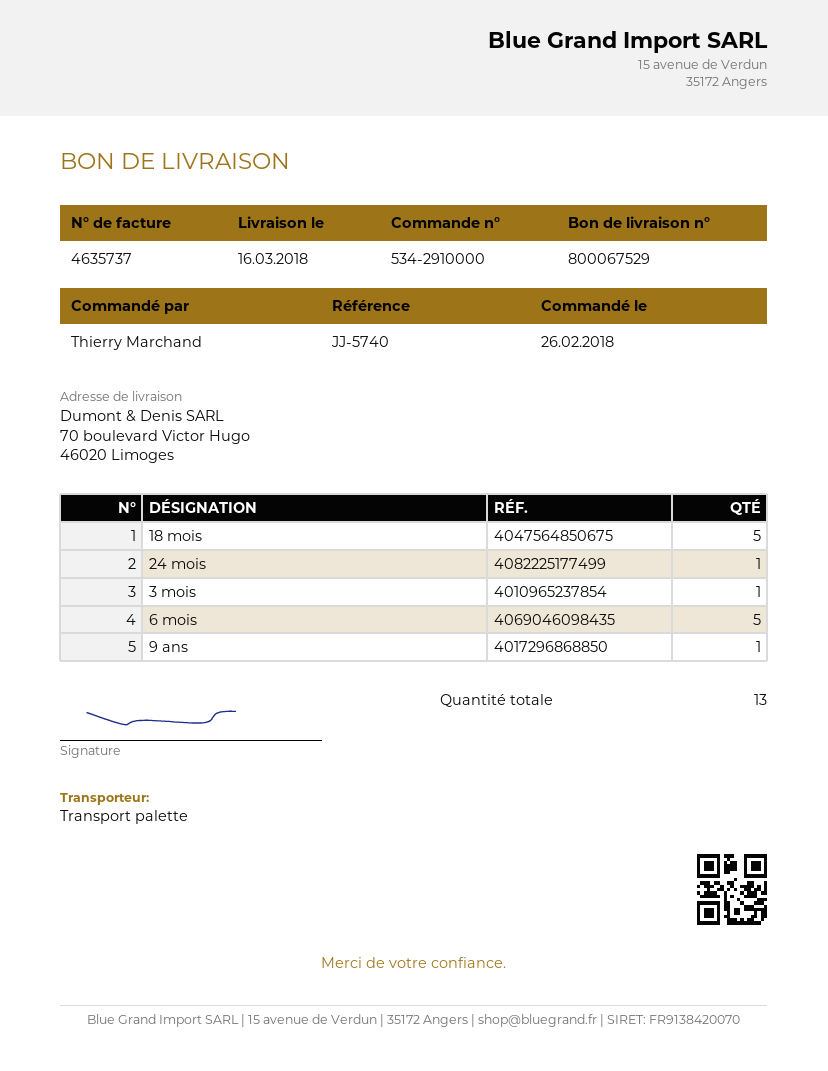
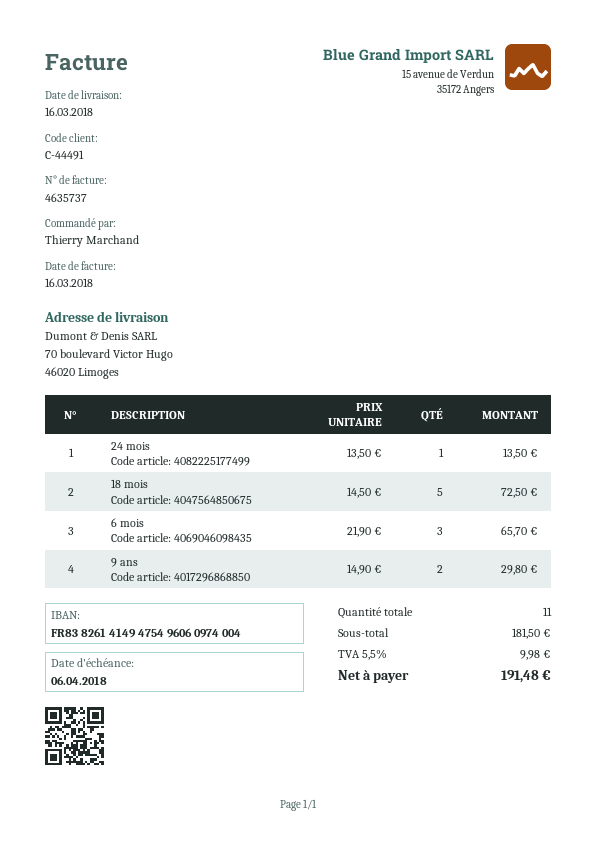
3 mois: 1 -> none
6 mois: 5 -> 3
9 ans: 1 -> 2
total quantity: 13 -> 11

